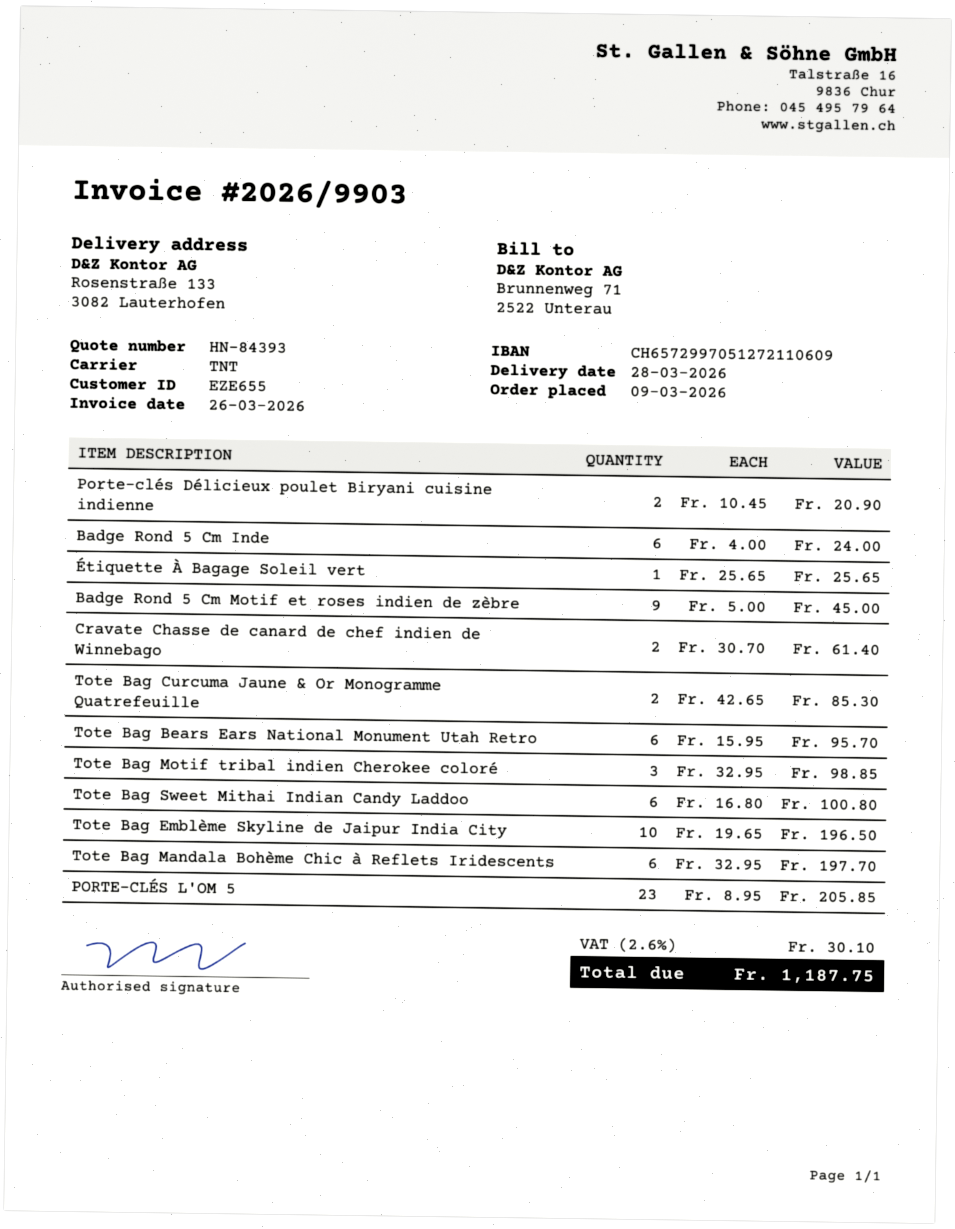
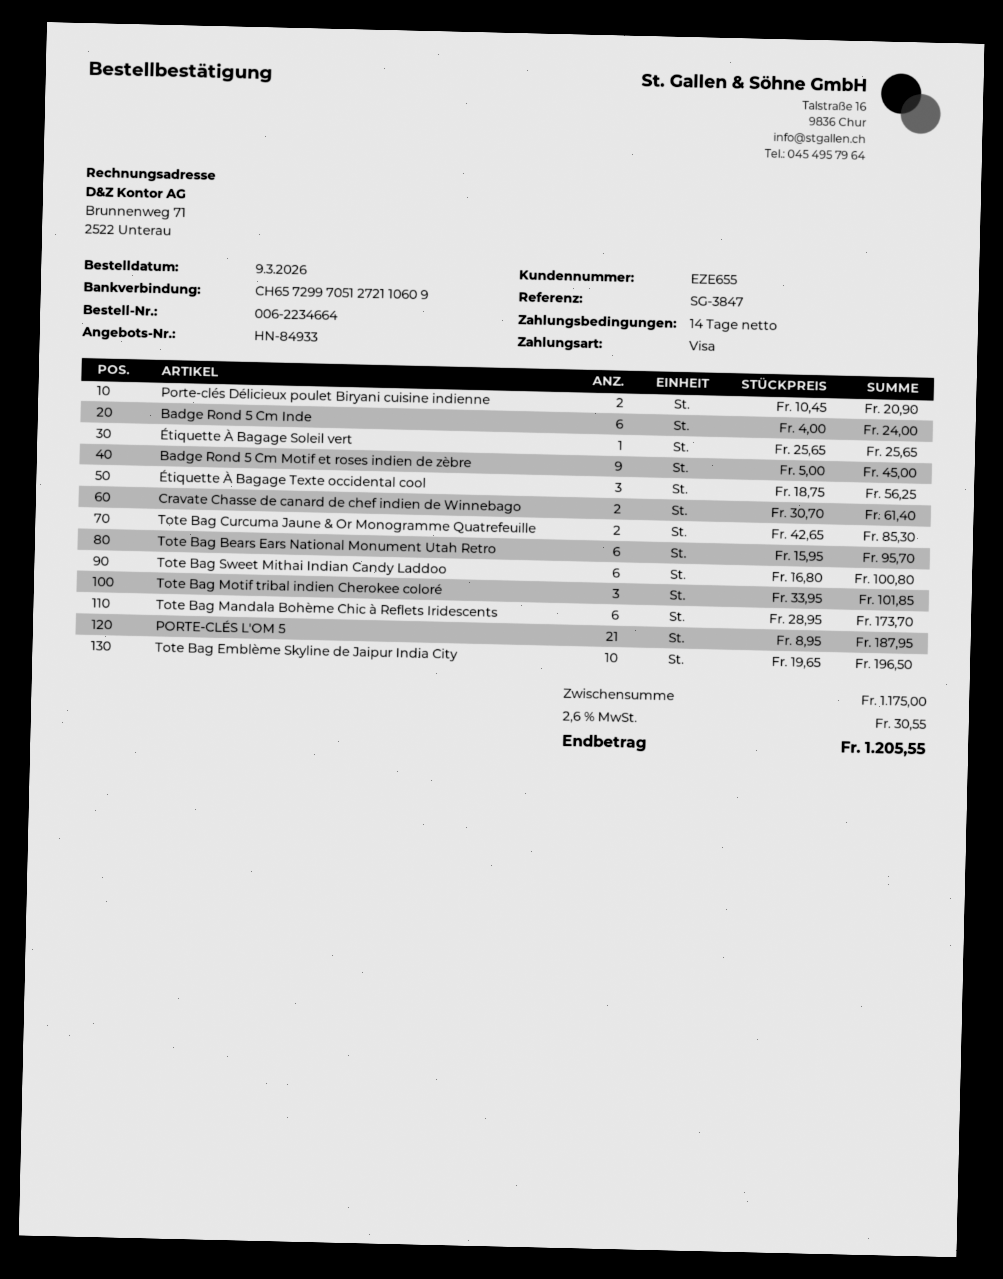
quote number: HN-84393 -> HN-84933
Tote Bag Motif tribal indien Cherokee coloré: 3 x 32.95 = 98.85 -> 3 x 33.95 = 101.85
Tote Bag Mandala Bohème Chic à Reflets Iridescents: 6 x 32.95 = 197.70 -> 6 x 28.95 = 173.70
PORTE-CLÉS L'OM 5: 23 x 8.95 = 205.85 -> 21 x 8.95 = 187.95
Étiquette À Bagage Texte occidental cool: none -> 3 x 18.75 = 56.25
tax: 2.6% = 30.10 -> 2.6% = 30.55
total: 1187.75 -> 1205.55

